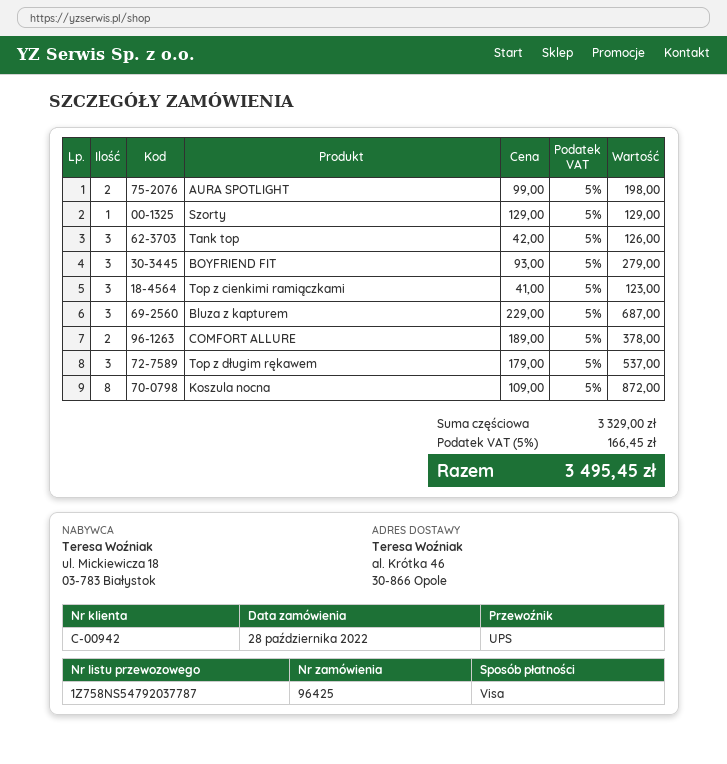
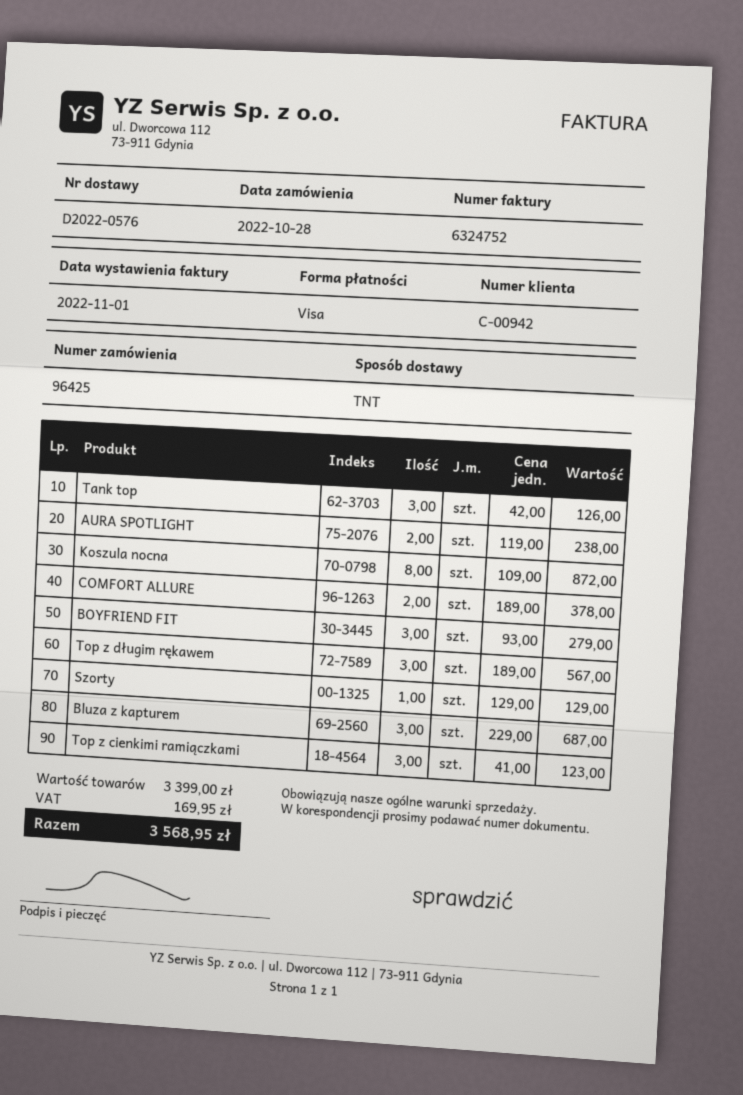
shipping method: UPS -> TNT
AURA SPOTLIGHT: 2 x 99.00 = 198.00 -> 2 x 119.00 = 238.00
Top z długim rękawem: 3 x 179.00 = 537.00 -> 3 x 189.00 = 567.00
subtotal: 3329.00 -> 3399.00
tax: 166.45 -> 169.95
total: 3495.45 -> 3568.95

